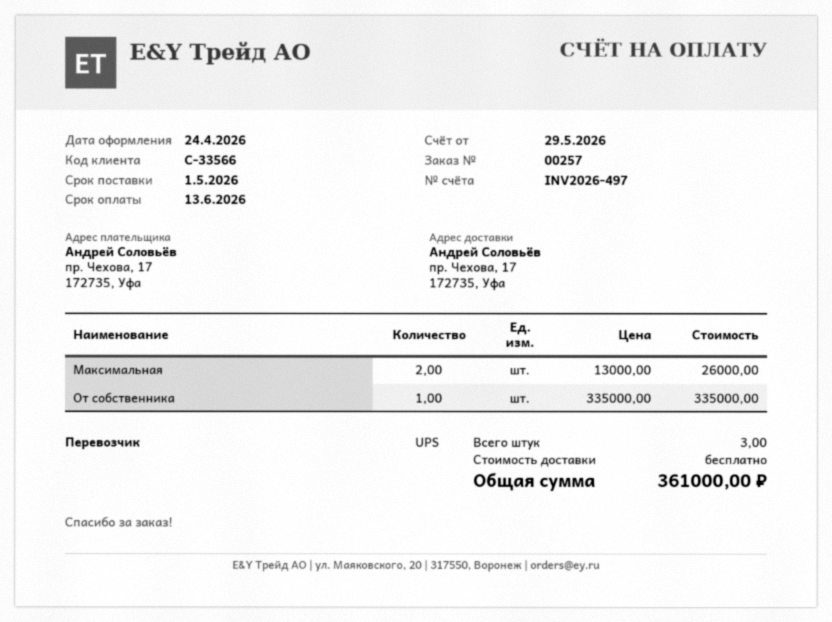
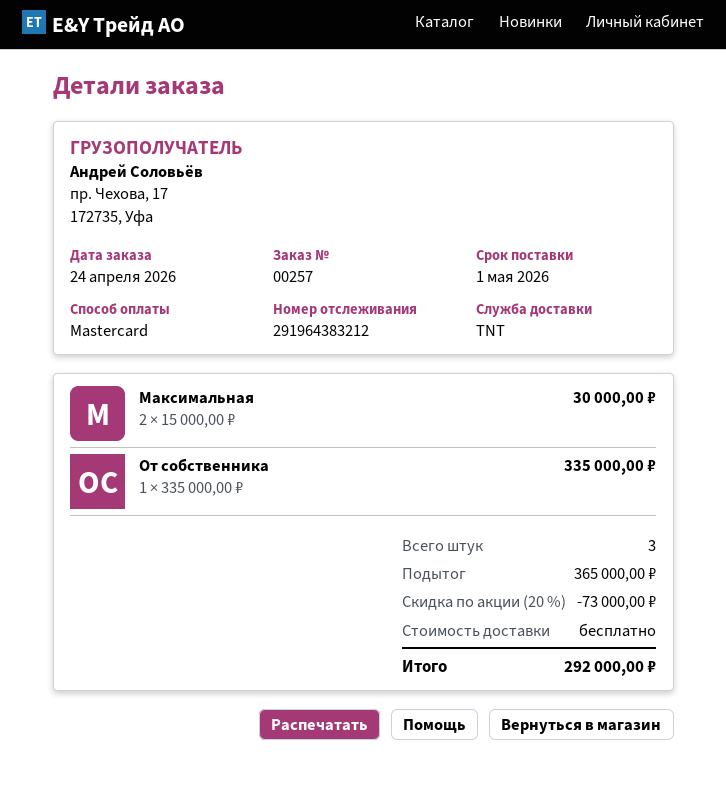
shipping method: UPS -> TNT
Максимальная: 2 x 13000.00 = 26000.00 -> 2 x 15000.00 = 30000.00
discount: none -> 20% = 73000.00
total: 361000.00 -> 292000.00

